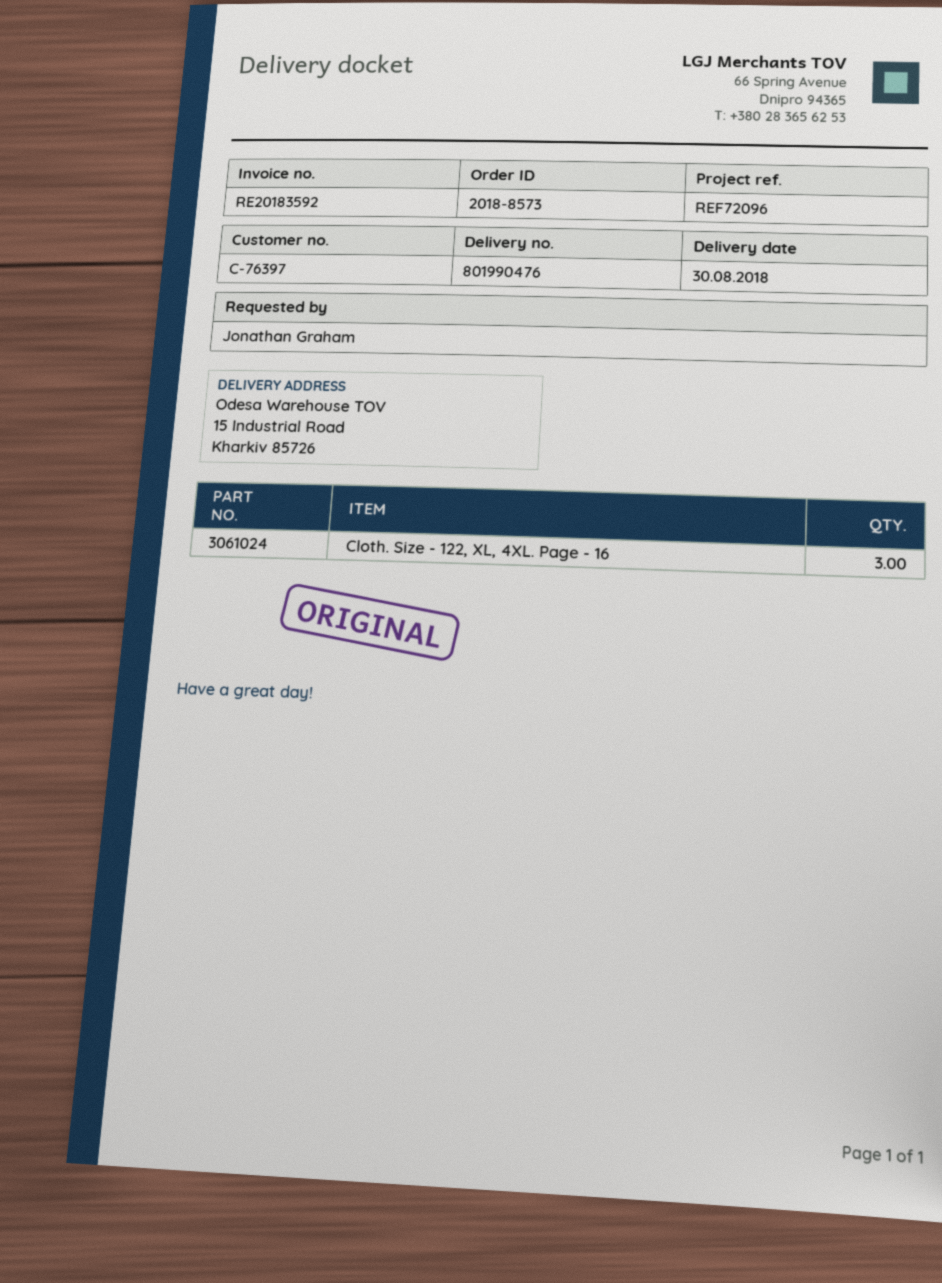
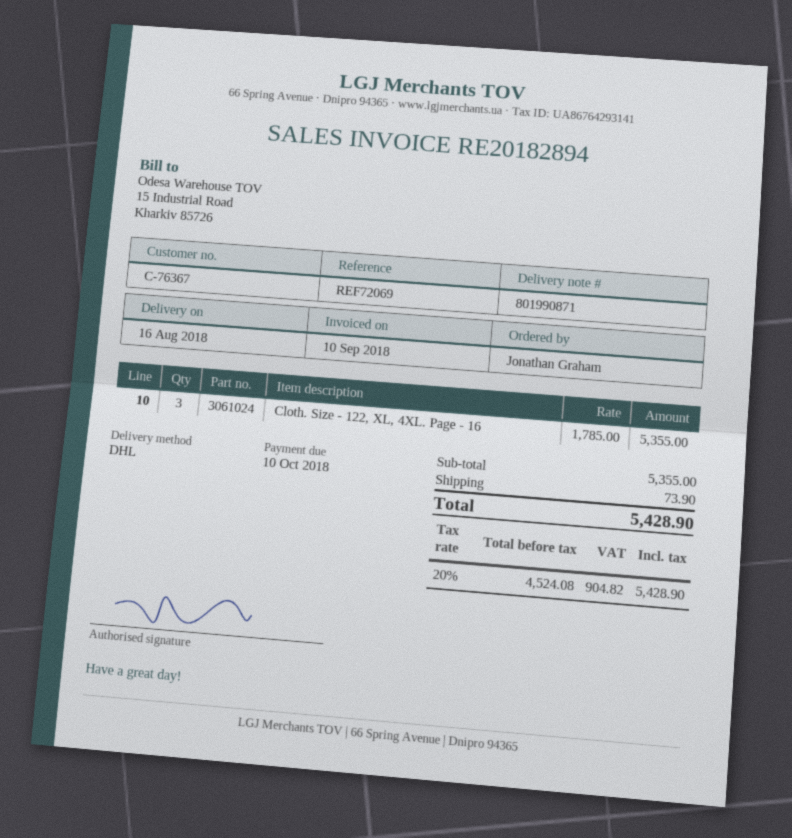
delivery note number: 801990476 -> 801990871
delivery date: 2018-08-30 -> 2018-08-16
invoice number: RE20183592 -> RE20182894
customer number: C-76397 -> C-76367
reference: REF72096 -> REF72069

